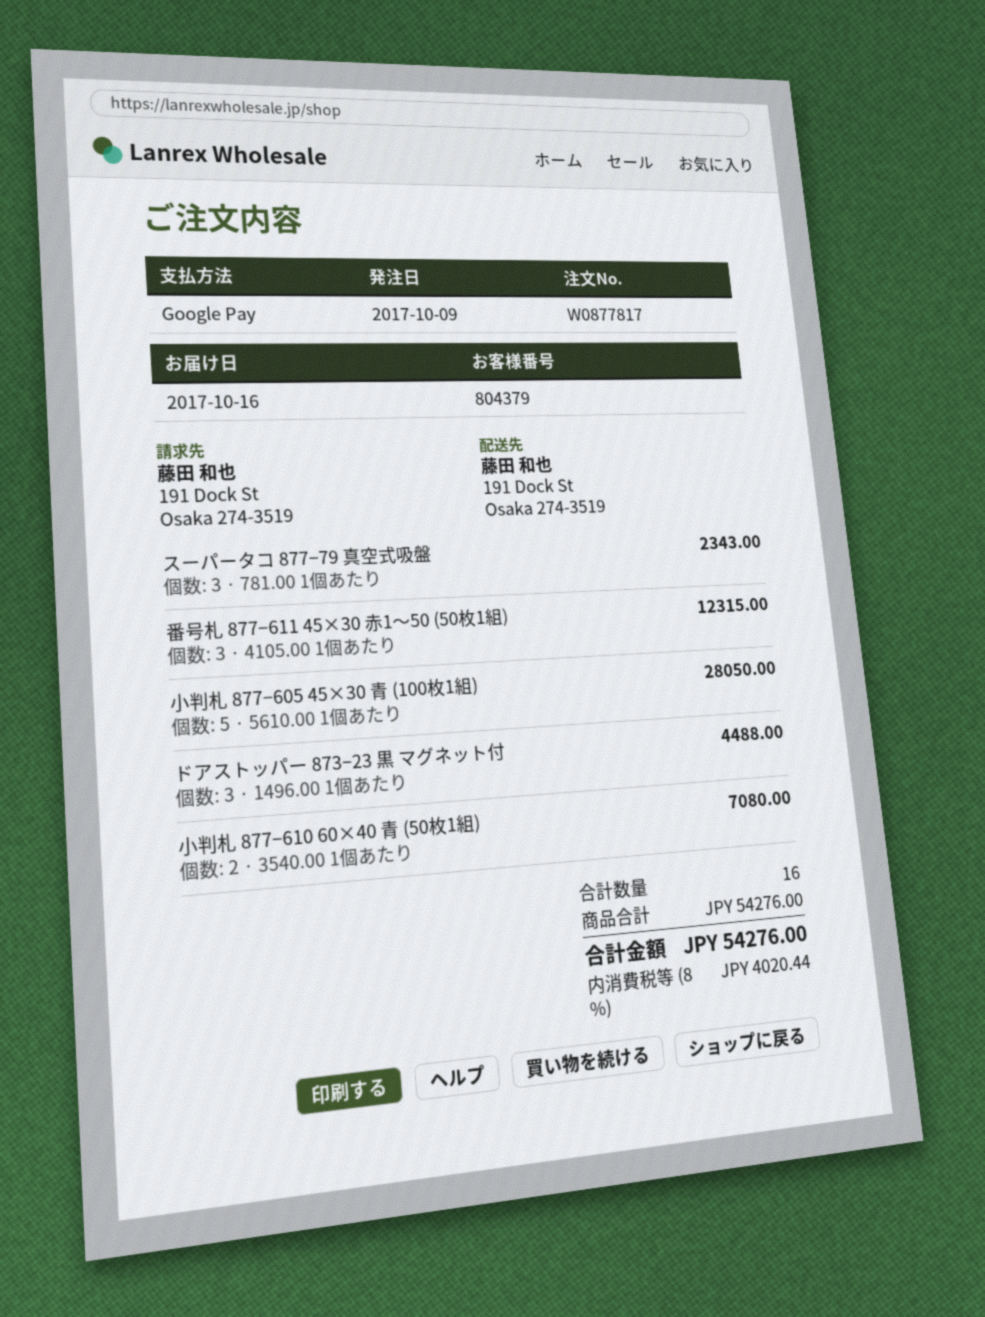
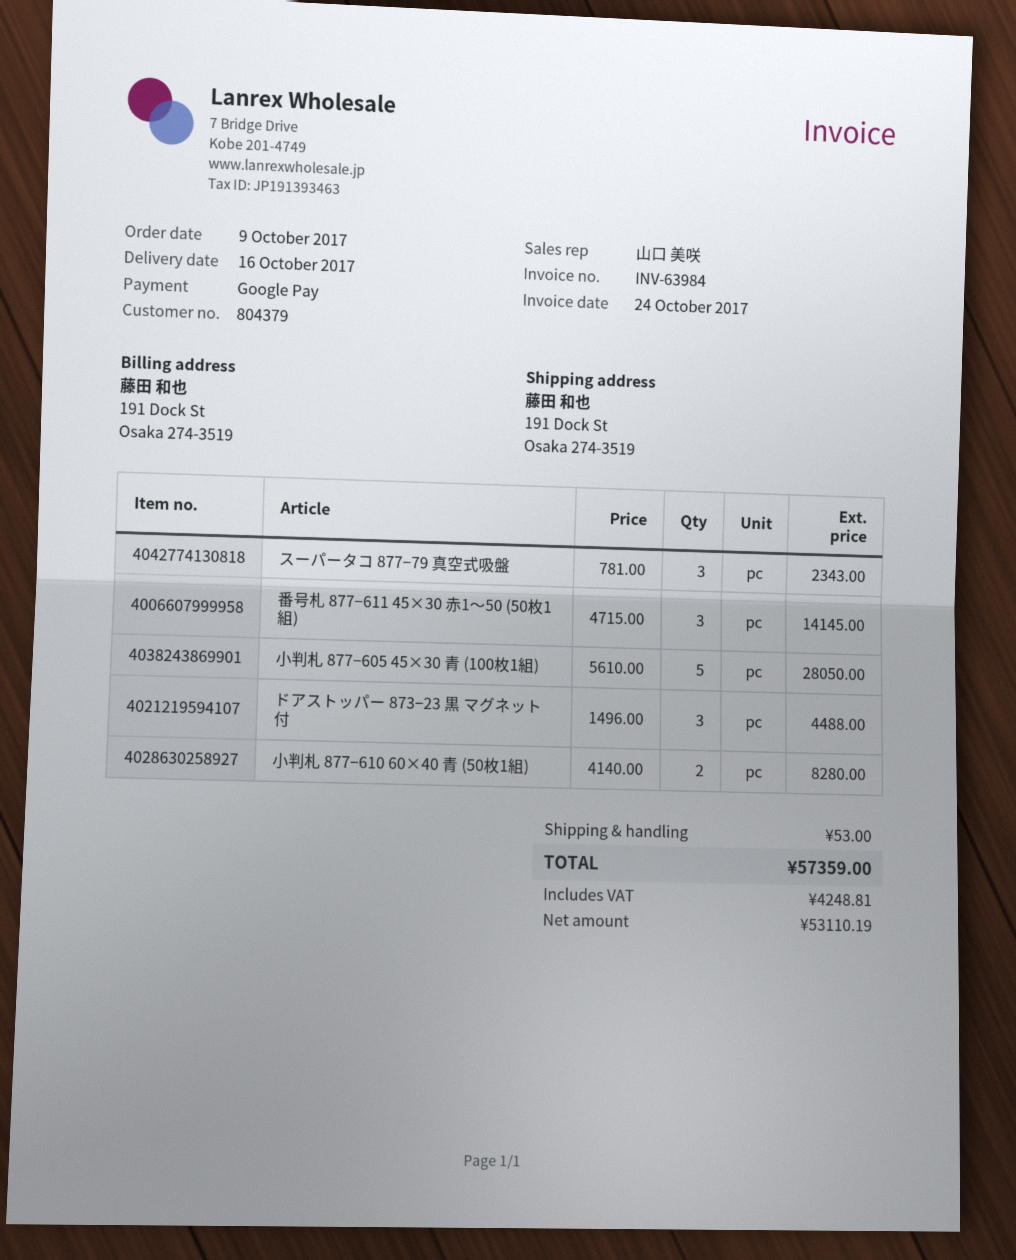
番号札 877−611 45×30 赤1〜50 (50枚1組): 3 x 4105.00 = 12315.00 -> 3 x 4715.00 = 14145.00
小判札 877−610 60×40 青 (50枚1組): 2 x 3540.00 = 7080.00 -> 2 x 4140.00 = 8280.00
shipping: none -> 53.00
tax: 4020.44 -> 4248.81
total: 54276.00 -> 57359.00

